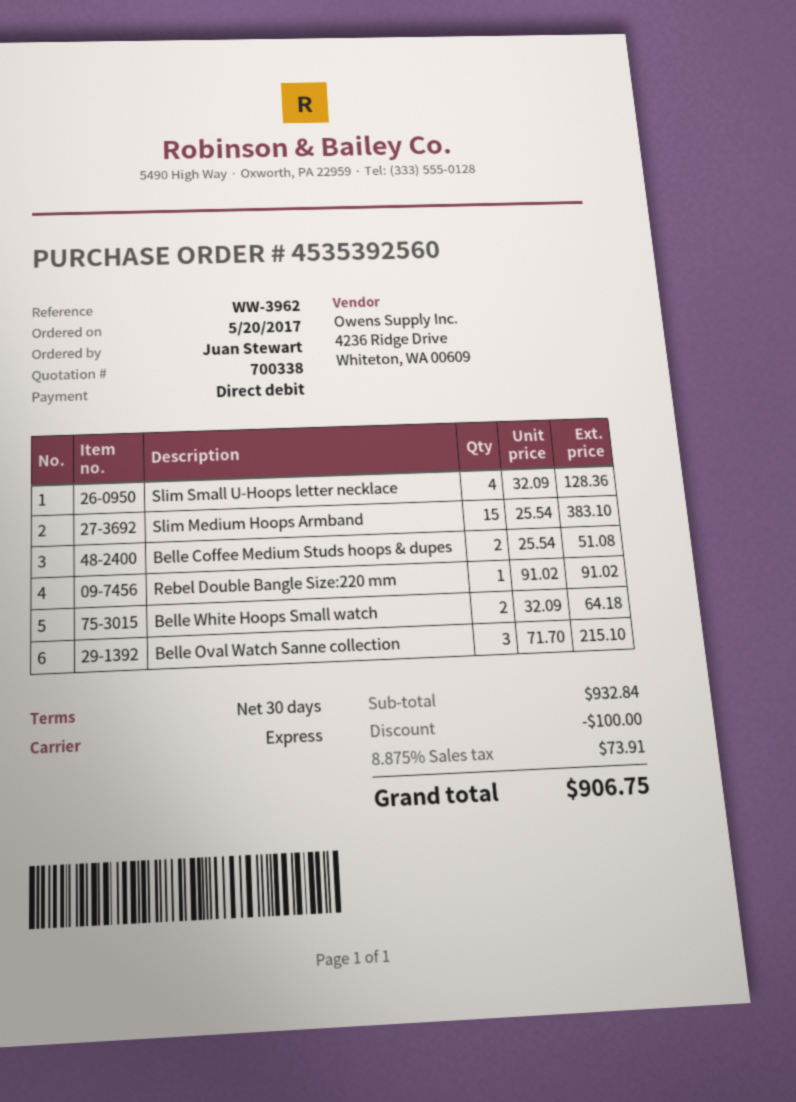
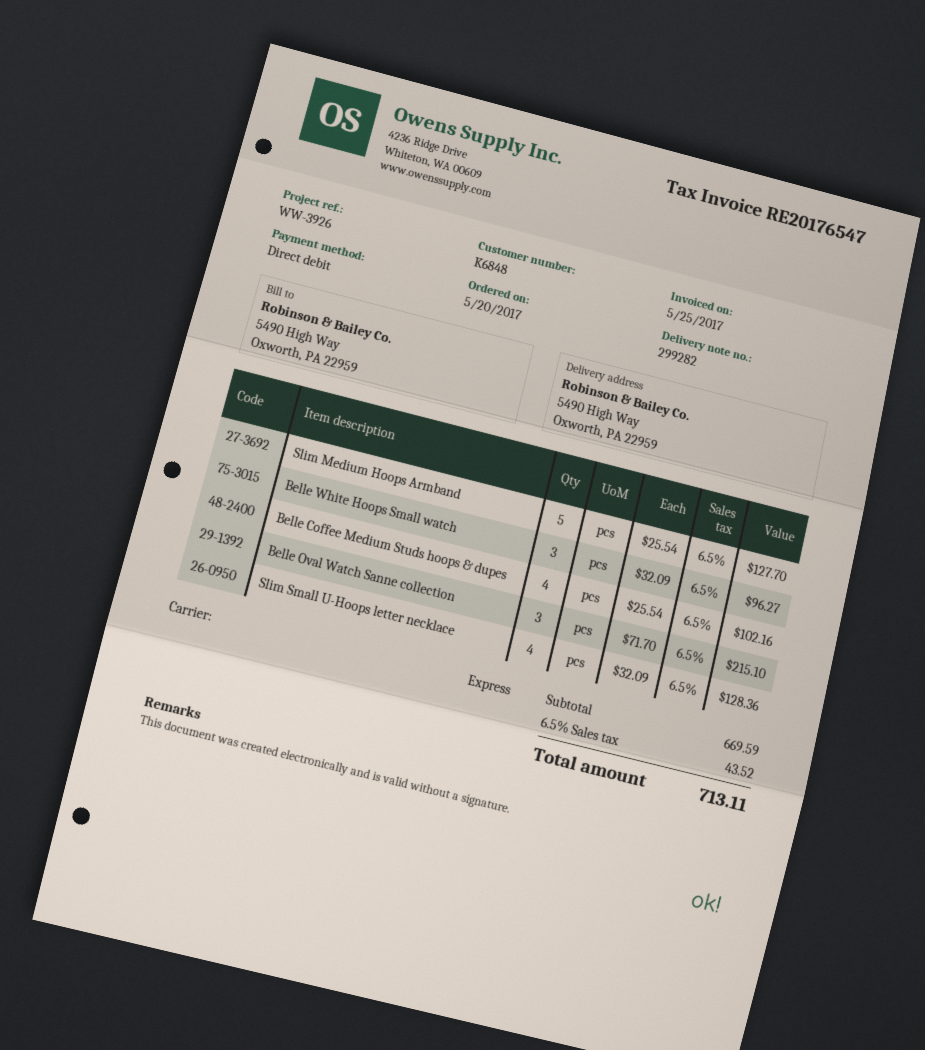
reference: WW-3962 -> WW-3926
Slim Medium Hoops Armband: 15 x 25.54 = 383.10 -> 5 x 25.54 = 127.70
Belle Coffee Medium Studs hoops & dupes: 2 x 25.54 = 51.08 -> 4 x 25.54 = 102.16
Rebel Double Bangle Size:220 mm: 1 x 91.02 = 91.02 -> none
Belle White Hoops Small watch: 2 x 32.09 = 64.18 -> 3 x 32.09 = 96.27
subtotal: 932.84 -> 669.59
discount: 100.00 -> none
tax: 8.875% = 73.91 -> 6.5% = 43.52
total: 906.75 -> 713.11

